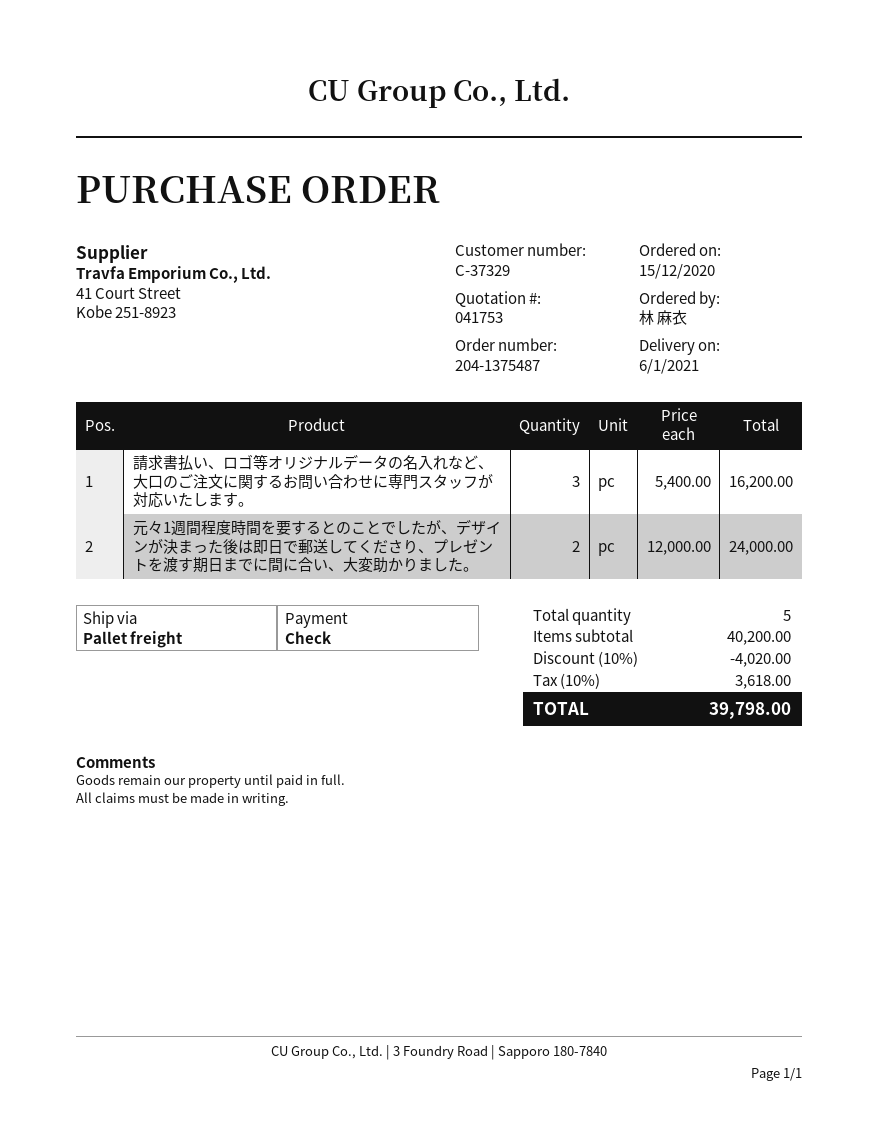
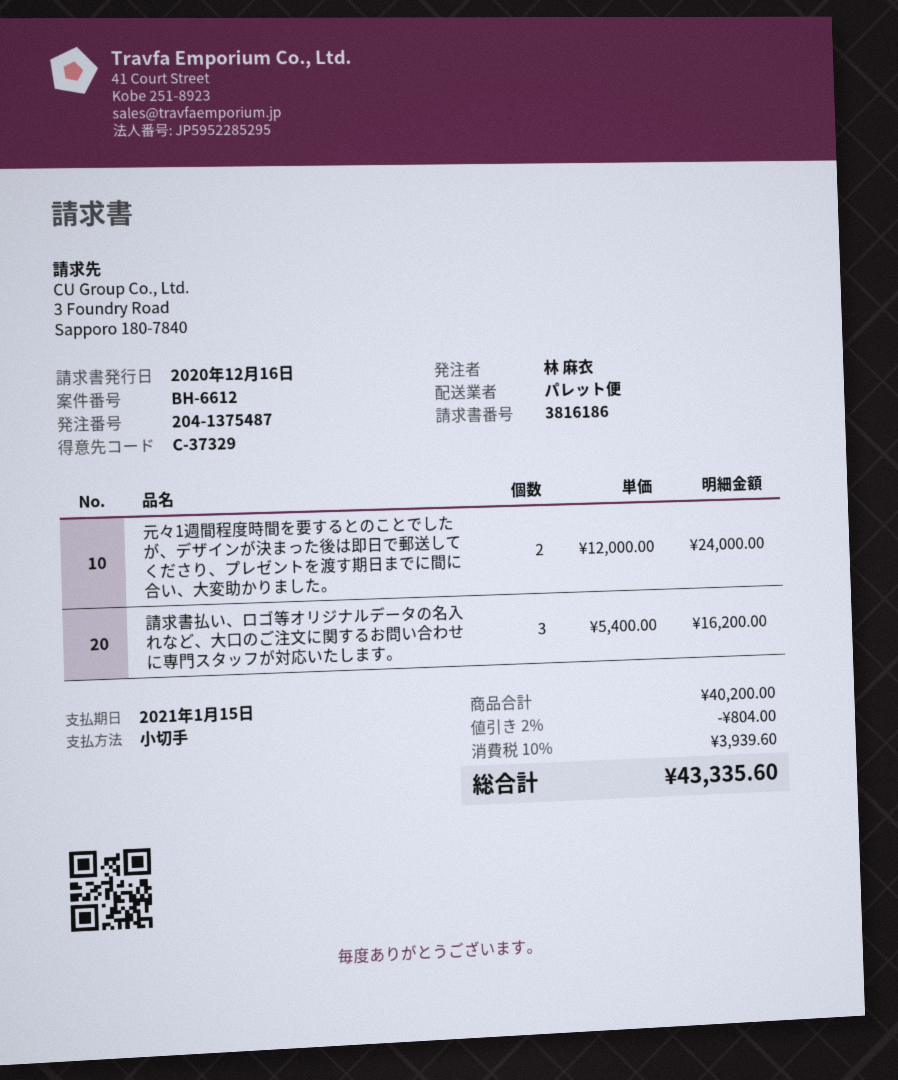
discount: 10% = 4020.00 -> 2% = 804.00
tax: 10% = 3618.00 -> 10% = 3939.60
total: 39798.00 -> 43335.60

